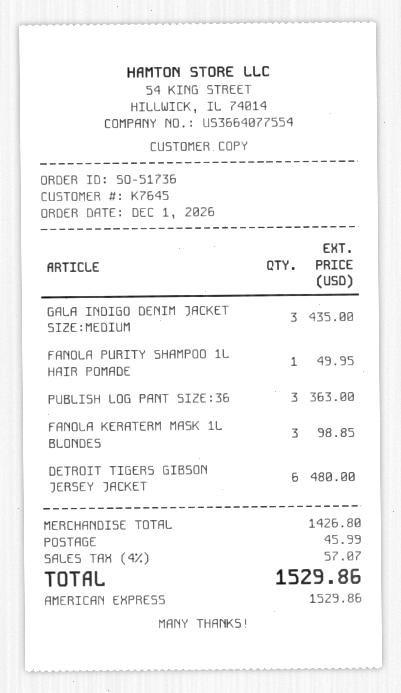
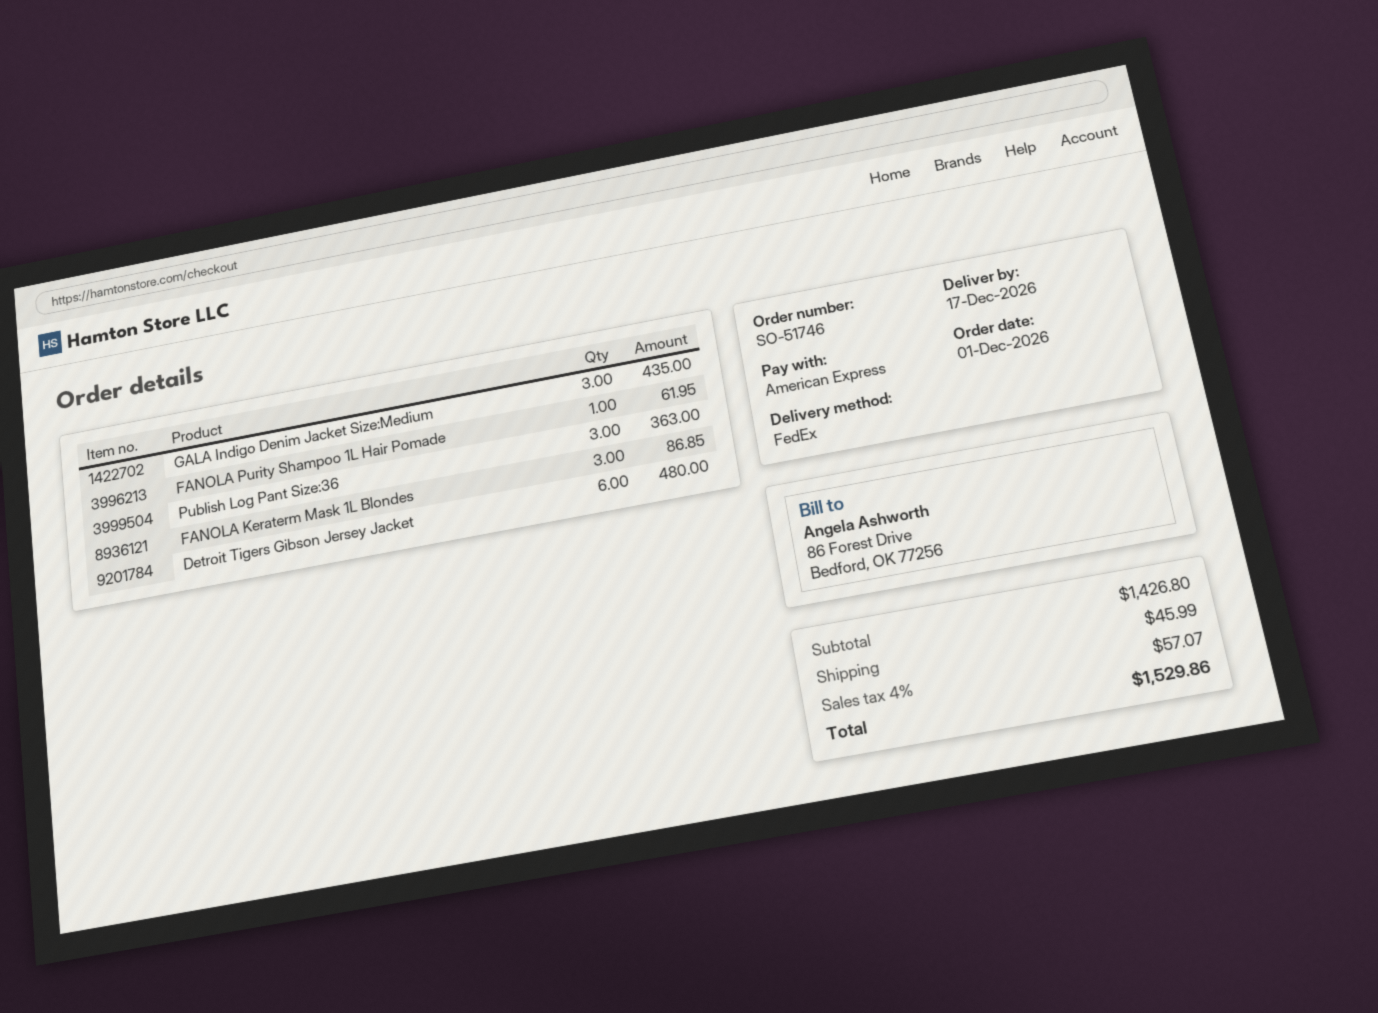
order number: SO-51736 -> SO-51746
FANOLA PURITY SHAMPOO 1L HAIR POMADE: 1 for 49.95 -> 1 for 61.95
FANOLA KERATERM MASK 1L BLONDES: 3 for 98.85 -> 3 for 86.85

